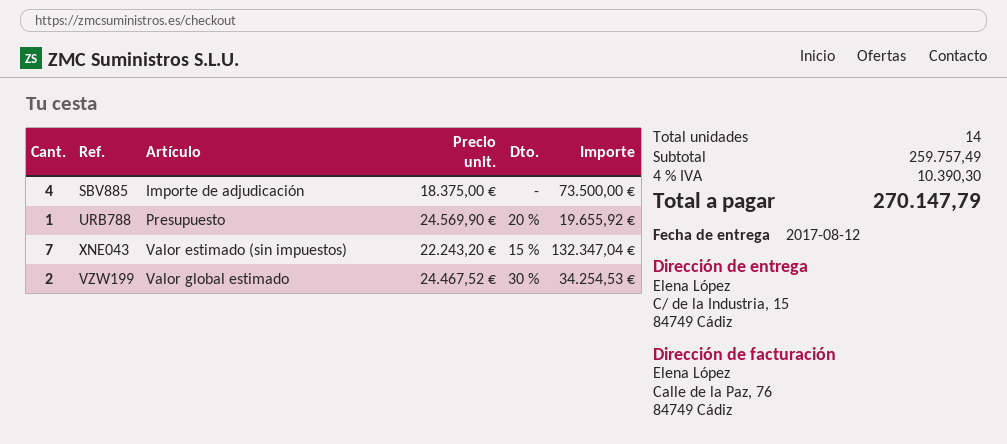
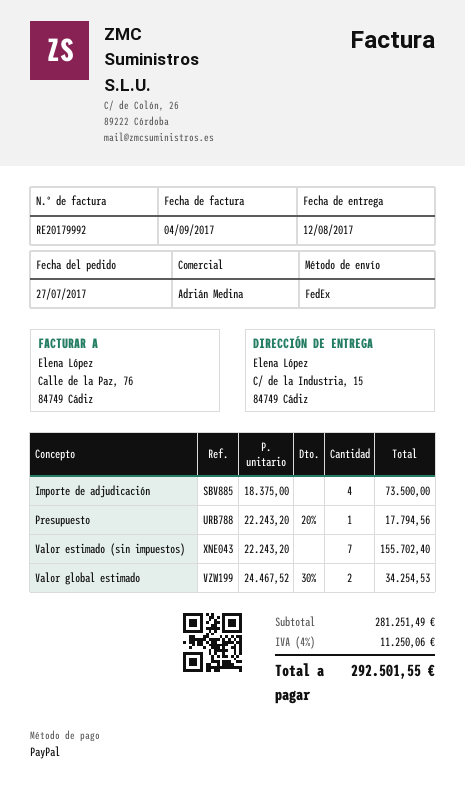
Presupuesto: 1 x 24569.90 - 20% = 19655.92 -> 1 x 22243.20 - 20% = 17794.56
Valor estimado (sin impuestos): 7 x 22243.20 - 15% = 132347.04 -> 7 x 22243.20 = 155702.40
subtotal: 259757.49 -> 281251.49
tax: 4% = 10390.30 -> 4% = 11250.06
total: 270147.79 -> 292501.55

